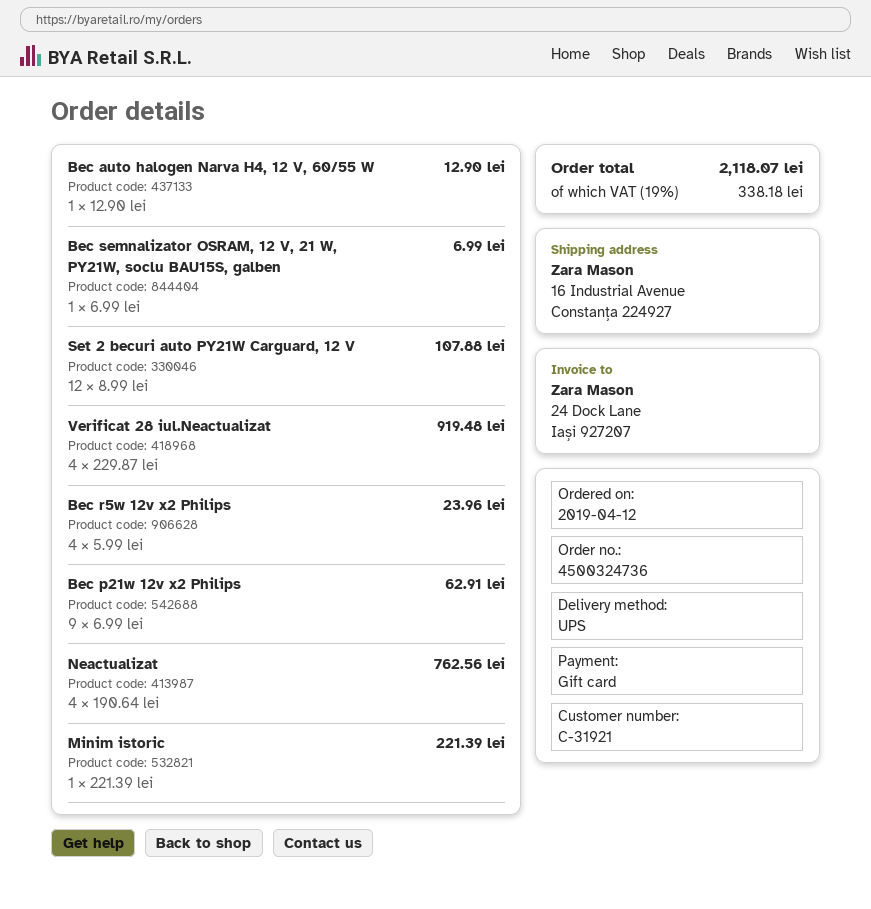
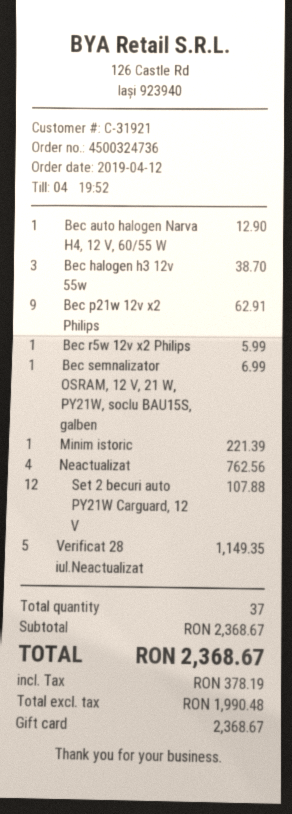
Verificat 28 iul.Neactualizat: 4 for 919.48 -> 5 for 1149.35
Bec r5w 12v x2 Philips: 4 for 23.96 -> 1 for 5.99
Bec halogen h3 12v 55w: none -> 3 for 38.70
tax: 338.18 -> 378.19
total: 2118.07 -> 2368.67

